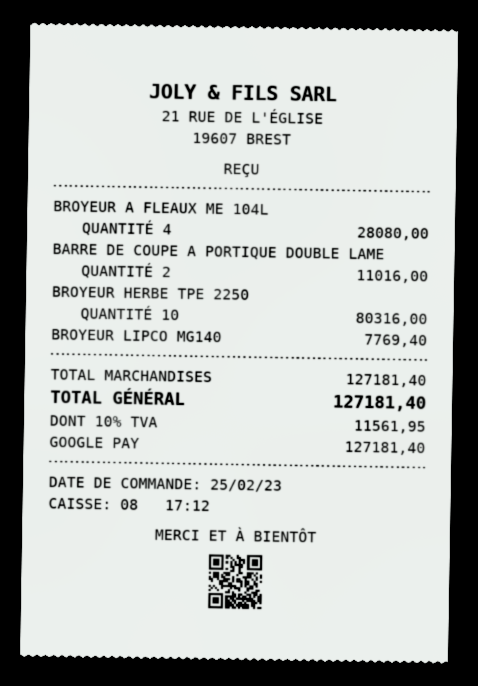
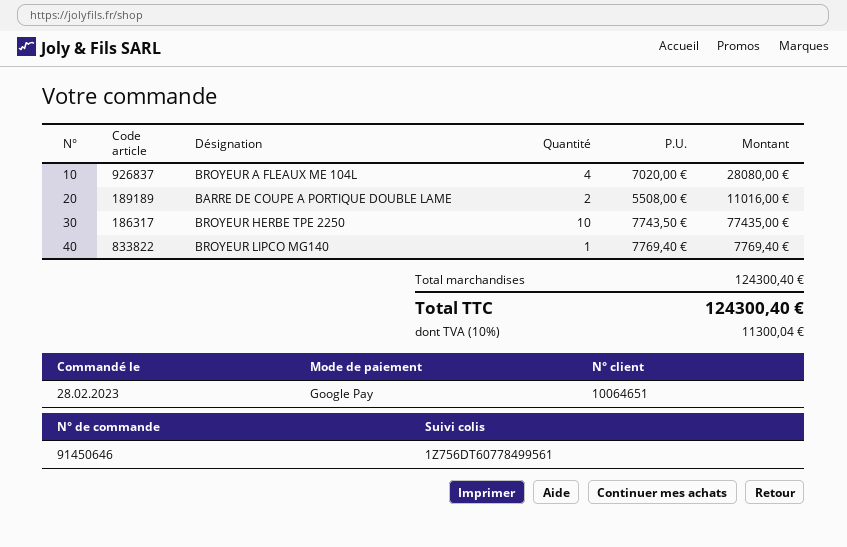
order date: 2023-02-25 -> 2023-02-28
BROYEUR HERBE TPE 2250: 10 for 80316.00 -> 10 for 77435.00
subtotal: 127181.40 -> 124300.40
tax: 10% = 11561.95 -> 10% = 11300.04
total: 127181.40 -> 124300.40

